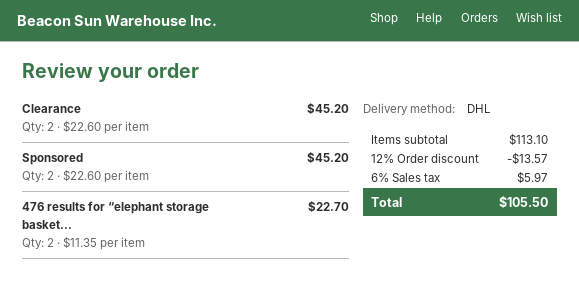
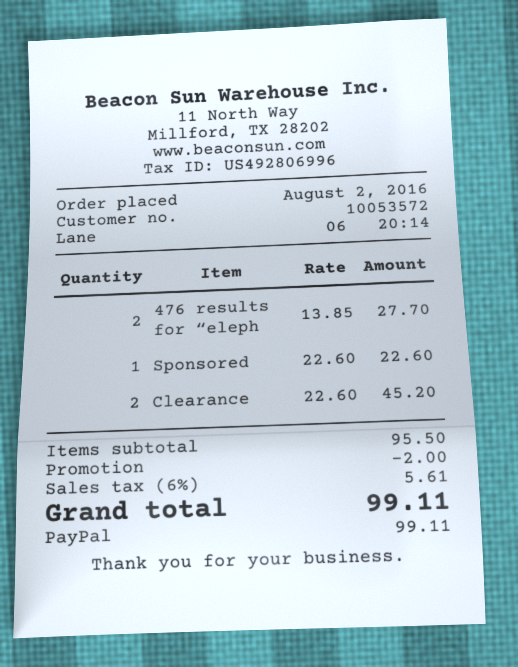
Sponsored: 2 x 22.60 = 45.20 -> 1 x 22.60 = 22.60
476 results for “elephant storage basket...: 2 x 11.35 = 22.70 -> 2 x 13.85 = 27.70
subtotal: 113.10 -> 95.50
discount: 13.57 -> 2.00
tax: 6% = 5.97 -> 6% = 5.61
total: 105.50 -> 99.11

